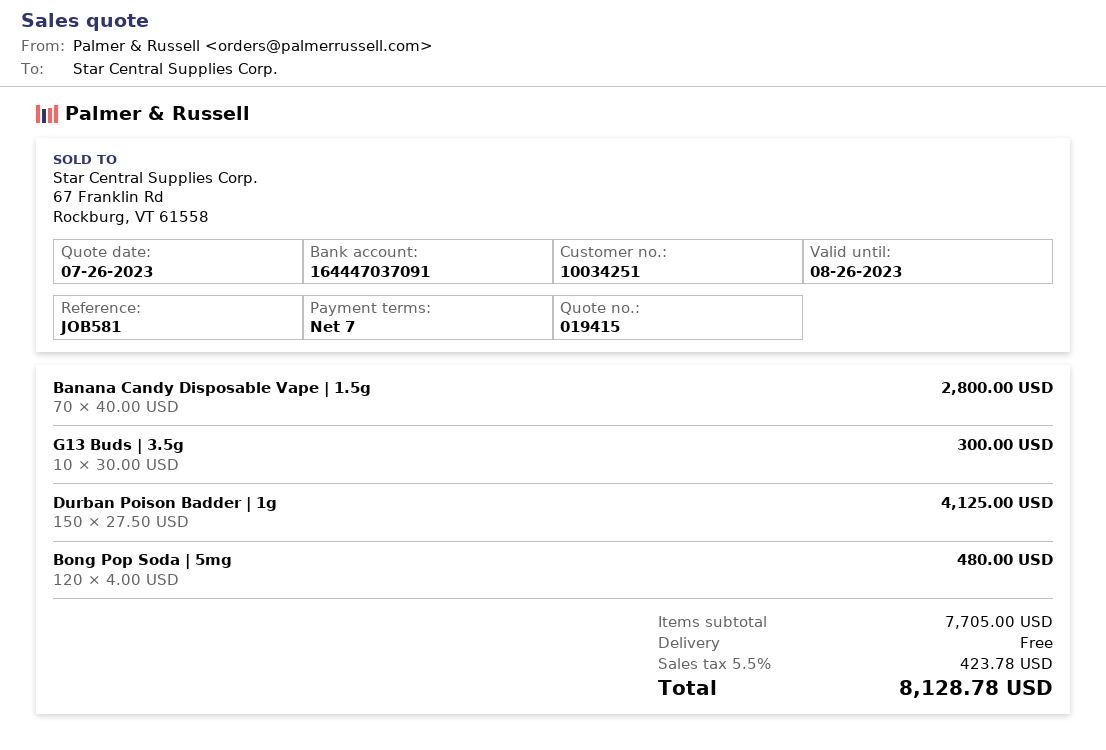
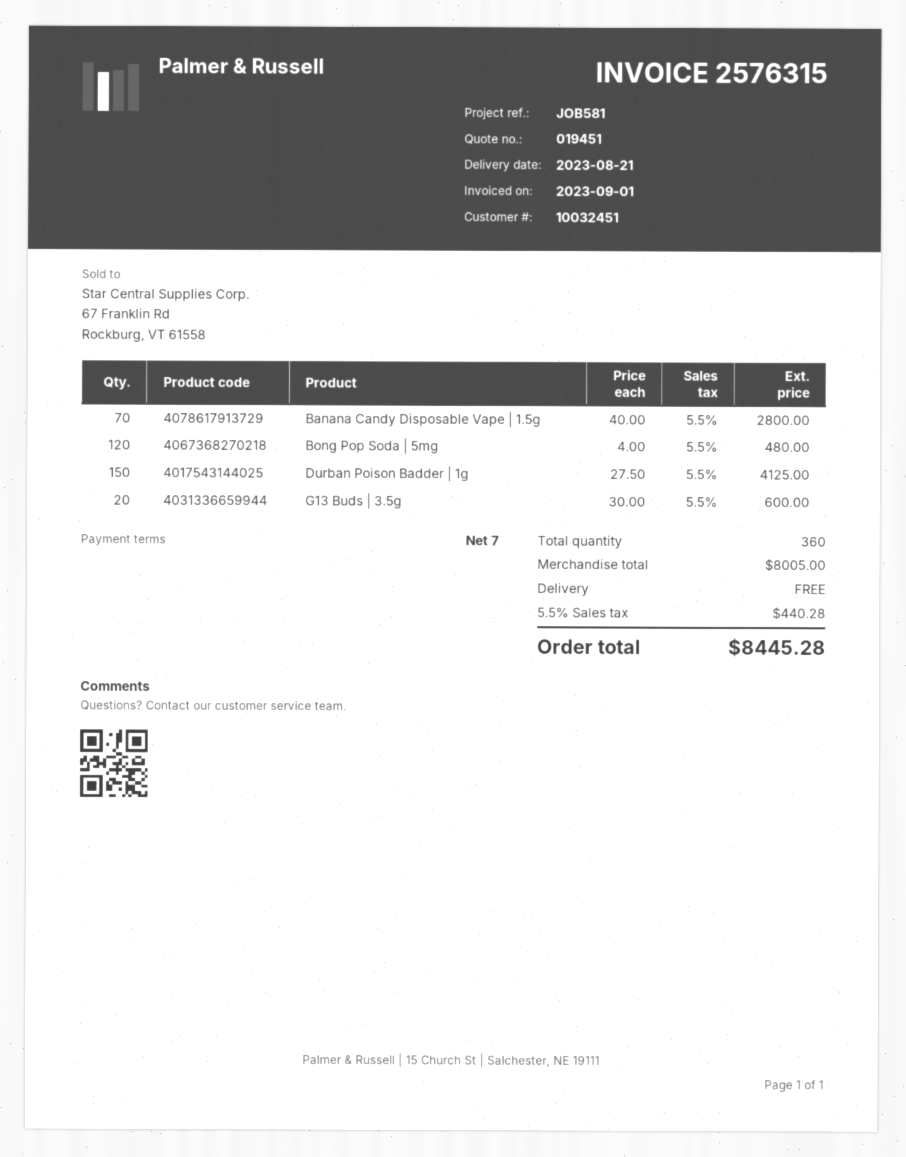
quote number: 019415 -> 019451
customer number: 10034251 -> 10032451
G13 Buds | 3.5g: 10 x 30.00 = 300.00 -> 20 x 30.00 = 600.00
subtotal: 7705.00 -> 8005.00
tax: 5.5% = 423.78 -> 5.5% = 440.28
total: 8128.78 -> 8445.28

